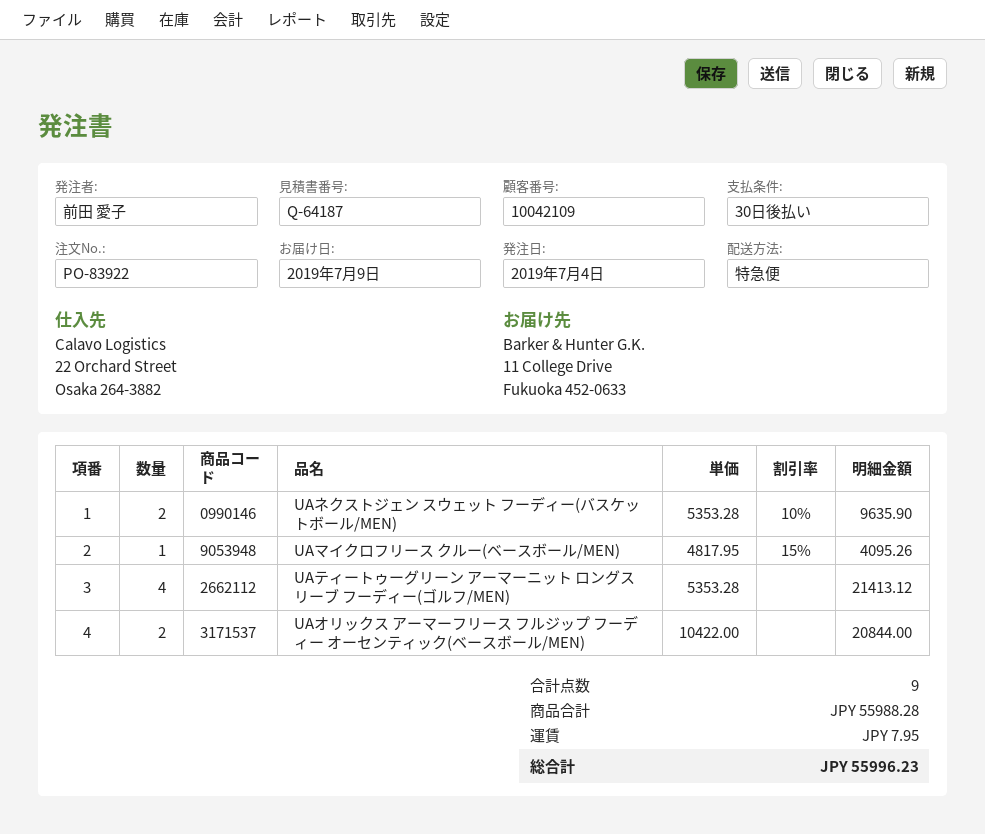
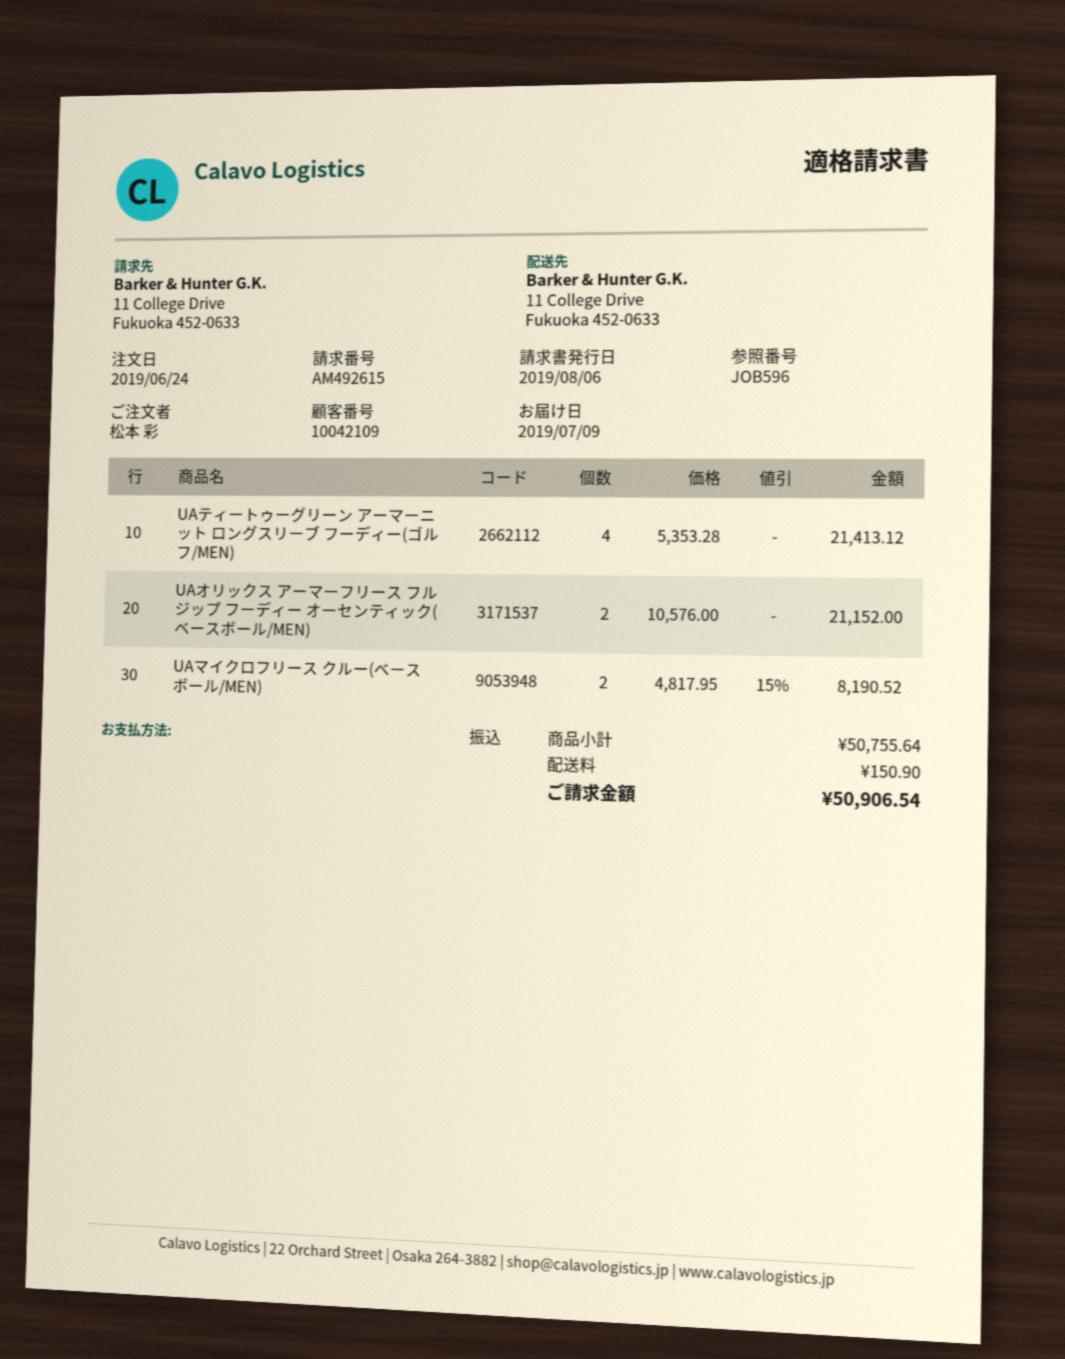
order date: 2019-07-04 -> 2019-06-24
ordered by: 前田 愛子 -> 松本 彩
UAネクストジェン スウェット フーディー(バスケットボール/MEN): 2 x 5353.28 - 10% = 9635.90 -> none
UAマイクロフリース クルー(ベースボール/MEN): 1 x 4817.95 - 15% = 4095.26 -> 2 x 4817.95 - 15% = 8190.52
UAオリックス アーマーフリース フルジップ フーディー オーセンティック(ベースボール/MEN): 2 x 10422.00 = 20844.00 -> 2 x 10576.00 = 21152.00
subtotal: 55988.28 -> 50755.64
shipping: 7.95 -> 150.90
total: 55996.23 -> 50906.54

